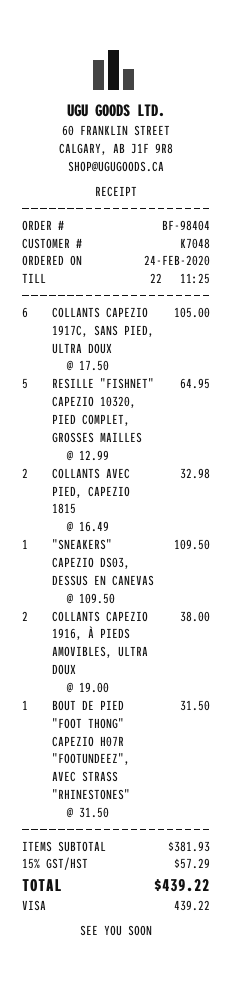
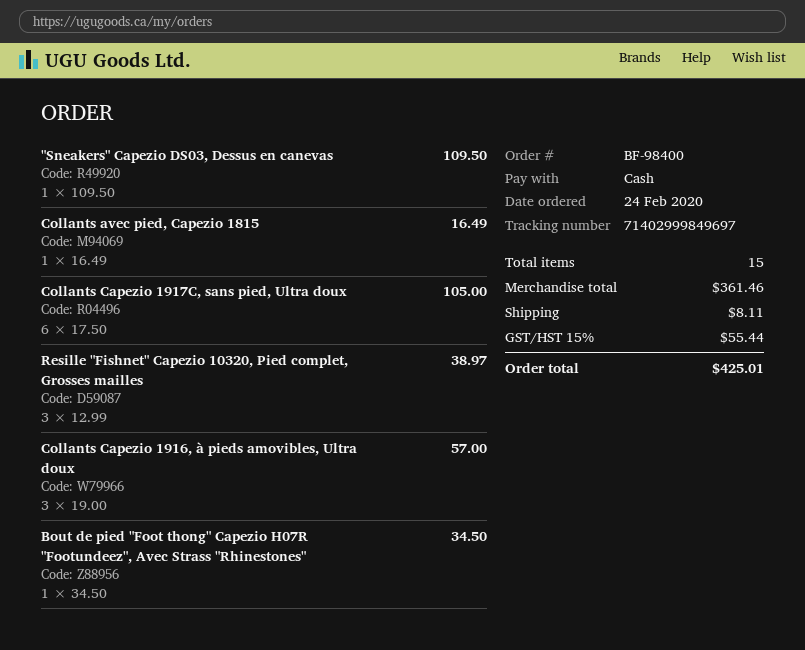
order number: BF-98404 -> BF-98400
payment method: Visa -> cash
RESILLE "FISHNET" CAPEZIO 10320, PIED COMPLET, GROSSES MAILLES: 5 x 12.99 = 64.95 -> 3 x 12.99 = 38.97
COLLANTS AVEC PIED, CAPEZIO 1815: 2 x 16.49 = 32.98 -> 1 x 16.49 = 16.49
COLLANTS CAPEZIO 1916, À PIEDS AMOVIBLES, ULTRA DOUX: 2 x 19.00 = 38.00 -> 3 x 19.00 = 57.00
BOUT DE PIED "FOOT THONG" CAPEZIO H07R "FOOTUNDEEZ", AVEC STRASS "RHINESTONES": 1 x 31.50 = 31.50 -> 1 x 34.50 = 34.50
subtotal: 381.93 -> 361.46
shipping: none -> 8.11
tax: 15% = 57.29 -> 15% = 55.44
total: 439.22 -> 425.01

